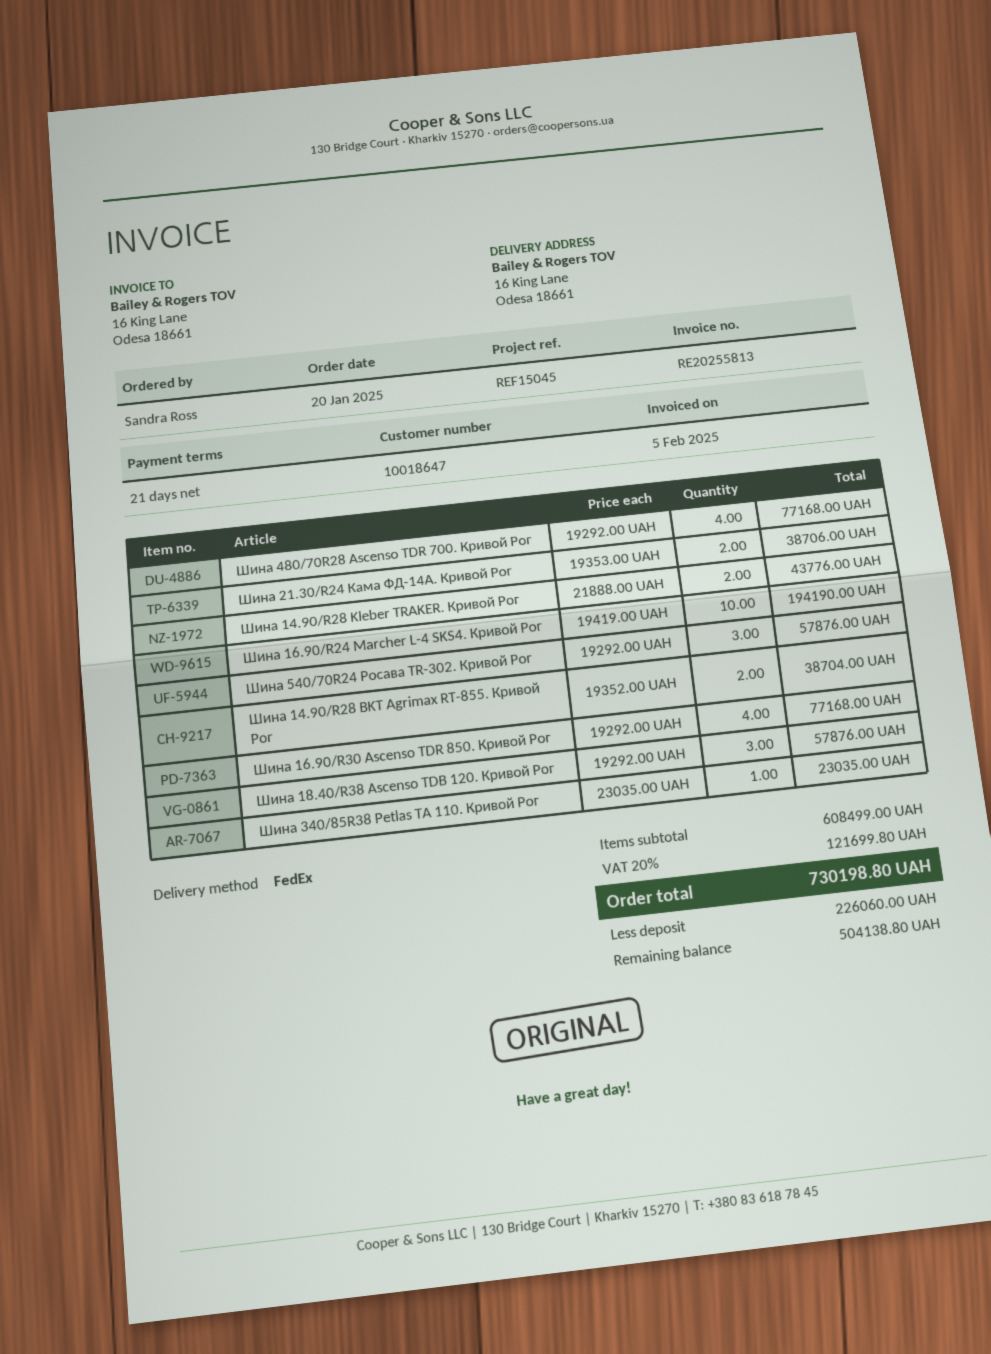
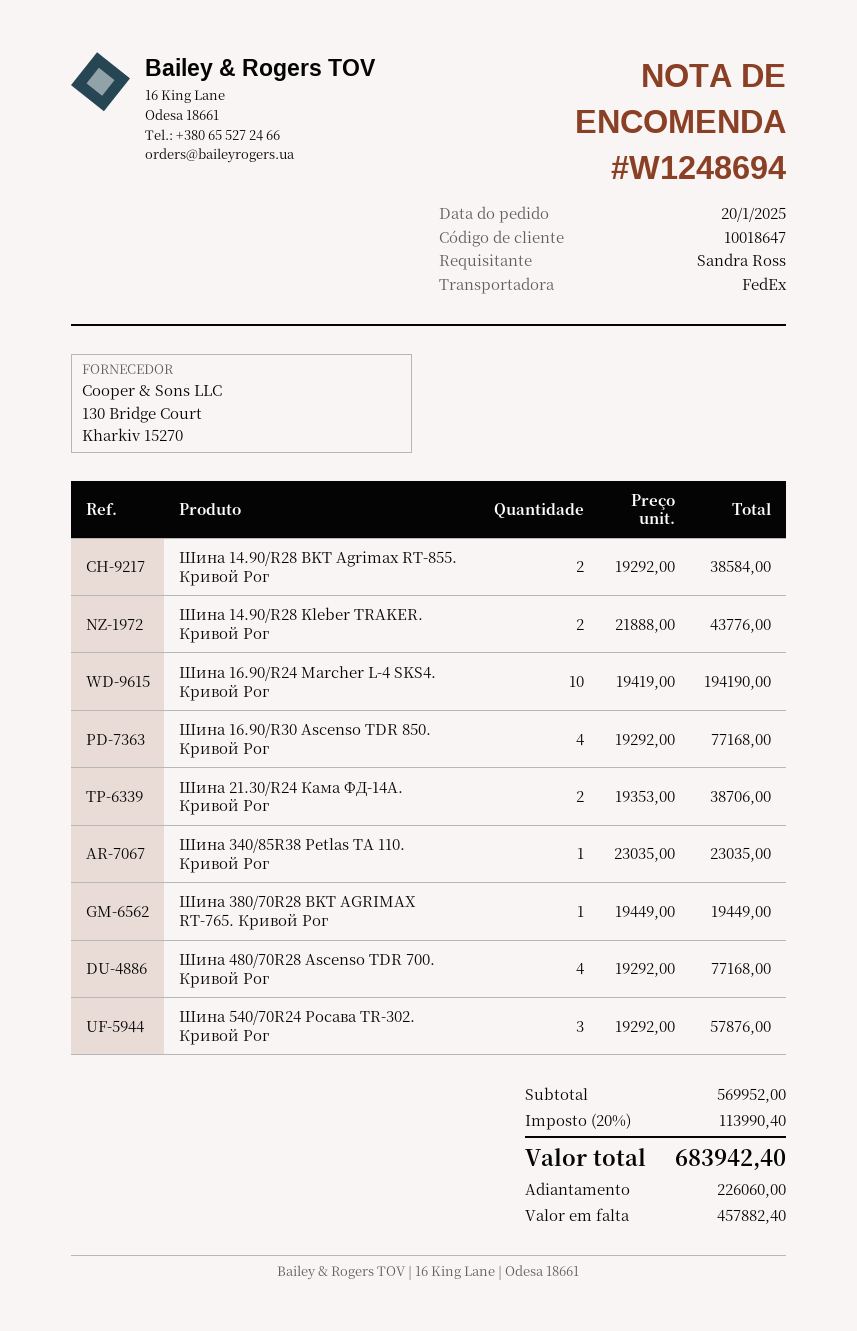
Шина 14.90/R28 BKT Agrimax RT-855. Кривой Рог: 2 x 19352.00 = 38704.00 -> 2 x 19292.00 = 38584.00
Шина 18.40/R38 Ascenso TDB 120. Кривой Рог: 3 x 19292.00 = 57876.00 -> none
Шина 380/70R28 BKT AGRIMAX RT-765. Кривой Рог: none -> 1 x 19449.00 = 19449.00
subtotal: 608499.00 -> 569952.00
tax: 20% = 121699.80 -> 20% = 113990.40
total: 730198.80 -> 683942.40
balance: 504138.80 -> 457882.40

